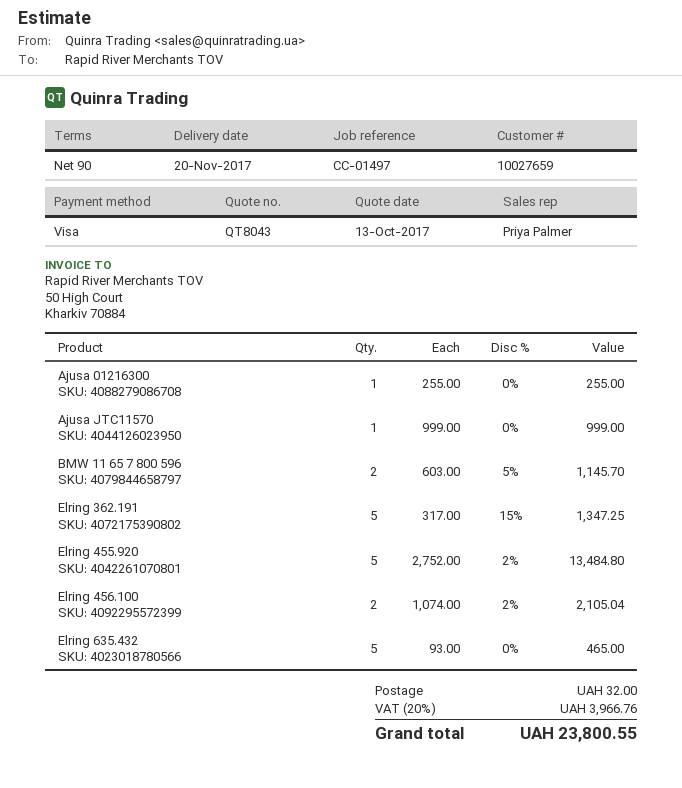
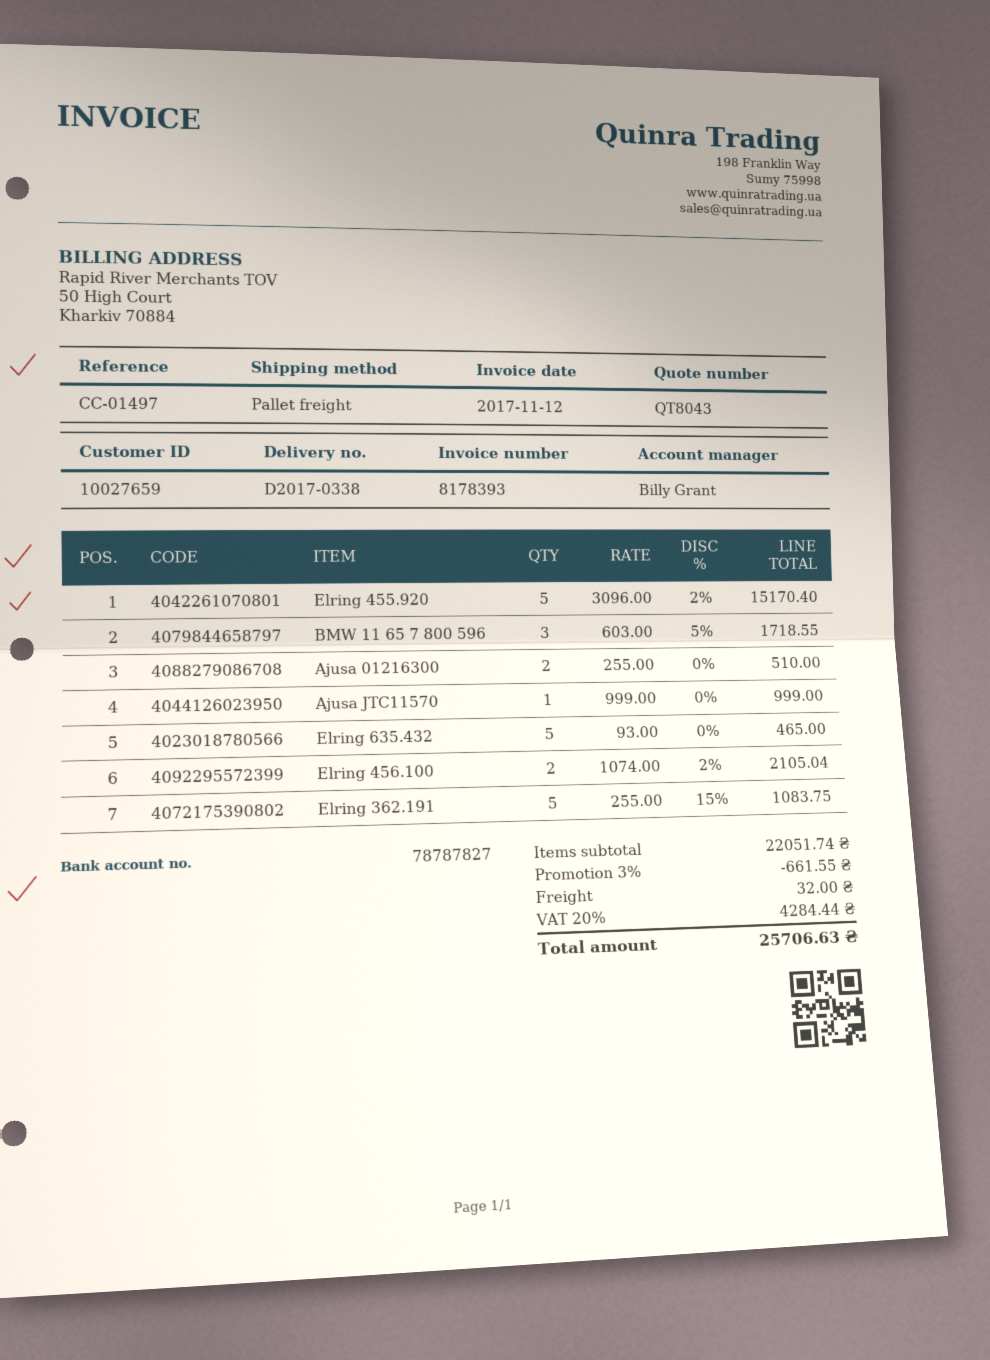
sales rep: Priya Palmer -> Billy Grant
Ajusa 01216300: 1 x 255.00 = 255.00 -> 2 x 255.00 = 510.00
BMW 11 65 7 800 596: 2 x 603.00 - 5% = 1145.70 -> 3 x 603.00 - 5% = 1718.55
Elring 362.191: 5 x 317.00 - 15% = 1347.25 -> 5 x 255.00 - 15% = 1083.75
Elring 455.920: 5 x 2752.00 - 2% = 13484.80 -> 5 x 3096.00 - 2% = 15170.40
discount: none -> 3% = 661.55
tax: 20% = 3966.76 -> 20% = 4284.44
total: 23800.55 -> 25706.63

